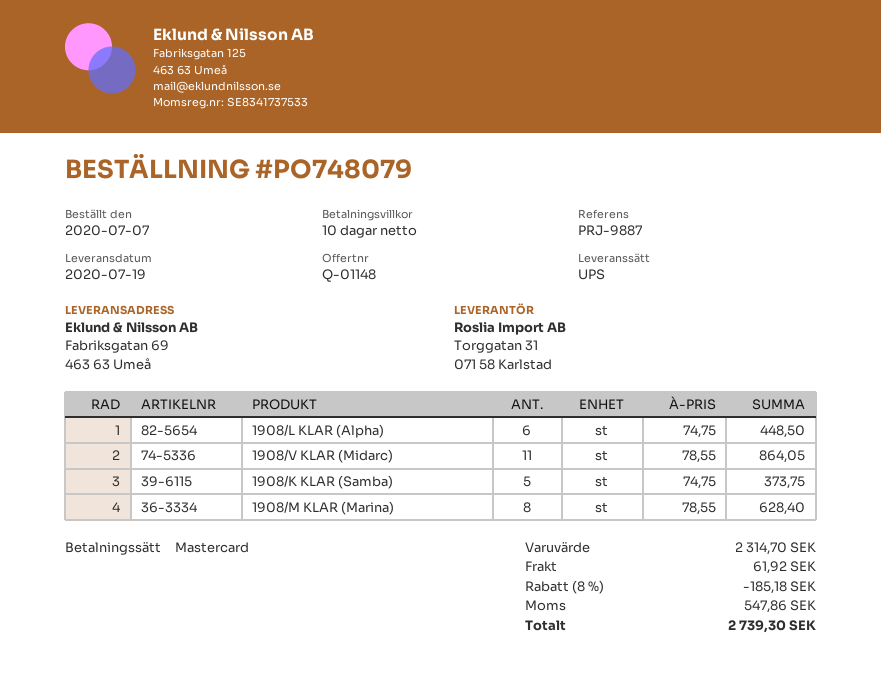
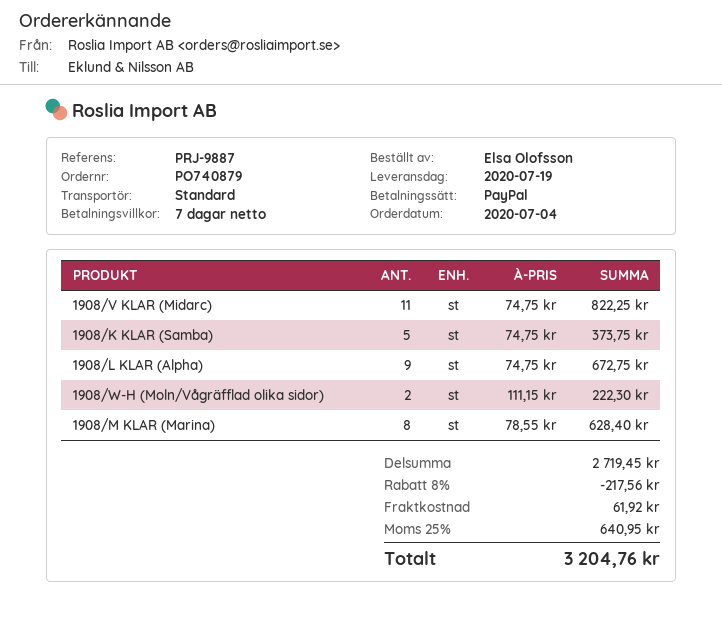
order number: PO748079 -> PO740879
order date: 2020-07-07 -> 2020-07-04
payment terms: 10 days -> 7 days
payment method: Mastercard -> PayPal
shipping method: UPS -> standard
1908/L KLAR (Alpha): 6 x 74.75 = 448.50 -> 9 x 74.75 = 672.75
1908/V KLAR (Midarc): 11 x 78.55 = 864.05 -> 11 x 74.75 = 822.25
1908/W-H (Moln/Vågräfflad olika sidor): none -> 2 x 111.15 = 222.30
subtotal: 2314.70 -> 2719.45
discount: 8% = 185.18 -> 8% = 217.56
tax: 547.86 -> 640.95
total: 2739.30 -> 3204.76

